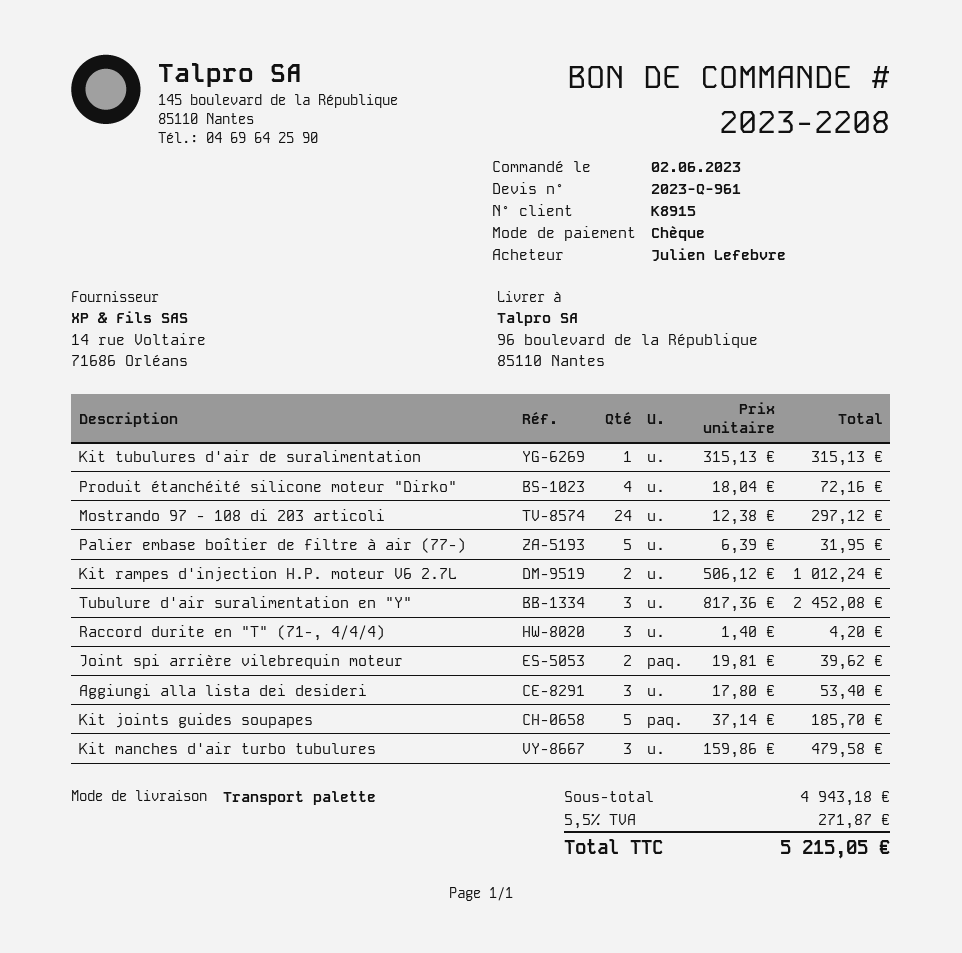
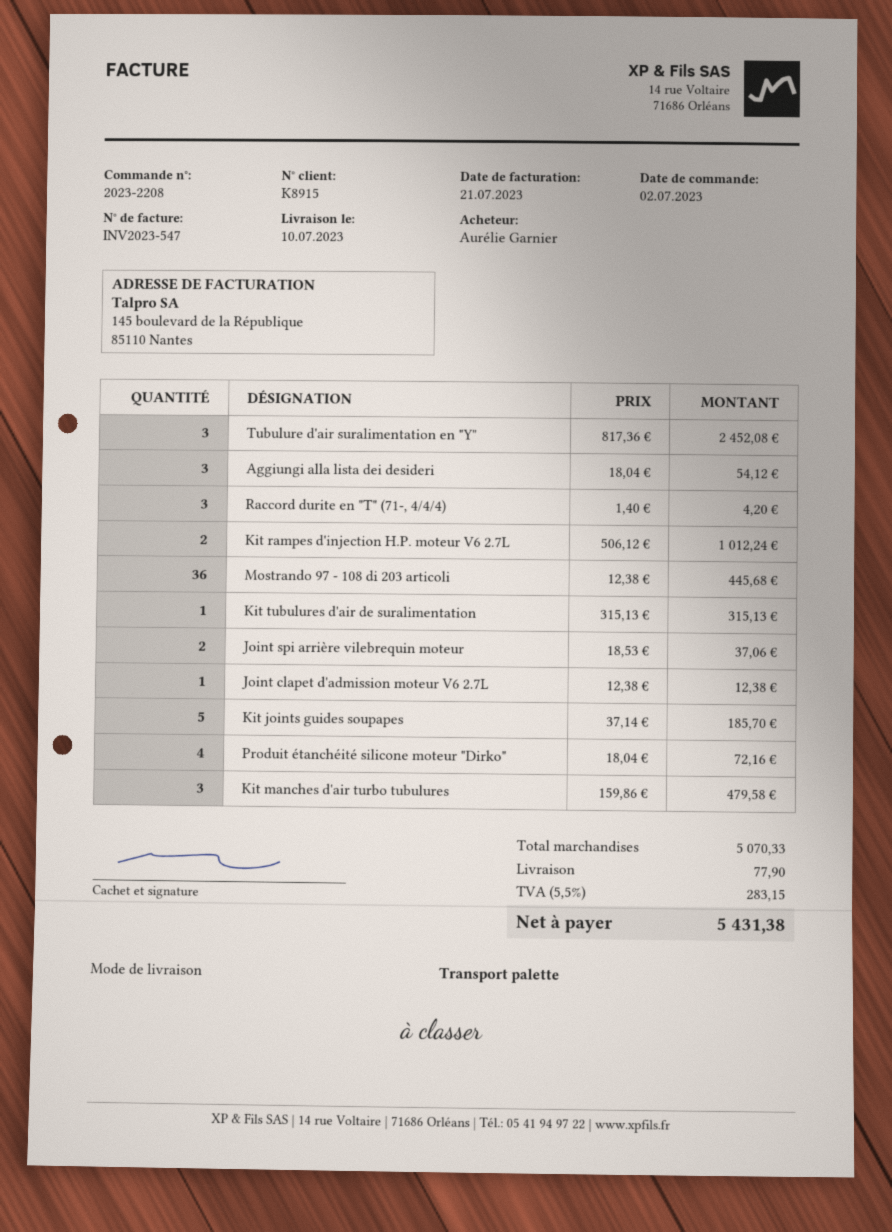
order date: 2023-06-02 -> 2023-07-02
ordered by: Julien Lefebvre -> Aurélie Garnier
Mostrando 97 - 108 di 203 articoli: 24 x 12.38 = 297.12 -> 36 x 12.38 = 445.68
Palier embase boîtier de filtre à air (77-): 5 x 6.39 = 31.95 -> none
Joint spi arrière vilebrequin moteur: 2 x 19.81 = 39.62 -> 2 x 18.53 = 37.06
Aggiungi alla lista dei desideri: 3 x 17.80 = 53.40 -> 3 x 18.04 = 54.12
Joint clapet d'admission moteur V6 2.7L: none -> 1 x 12.38 = 12.38
subtotal: 4943.18 -> 5070.33
shipping: none -> 77.90
tax: 5.5% = 271.87 -> 5.5% = 283.15
total: 5215.05 -> 5431.38

